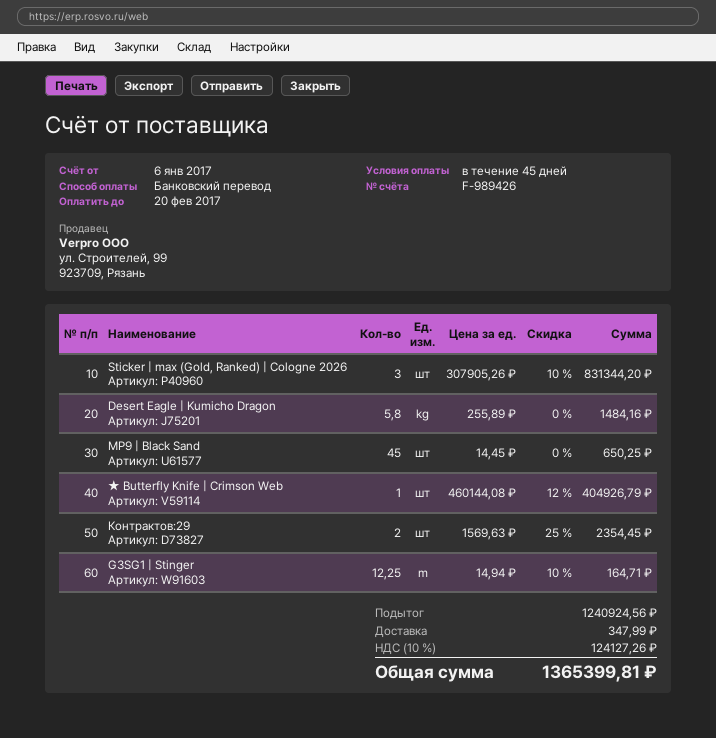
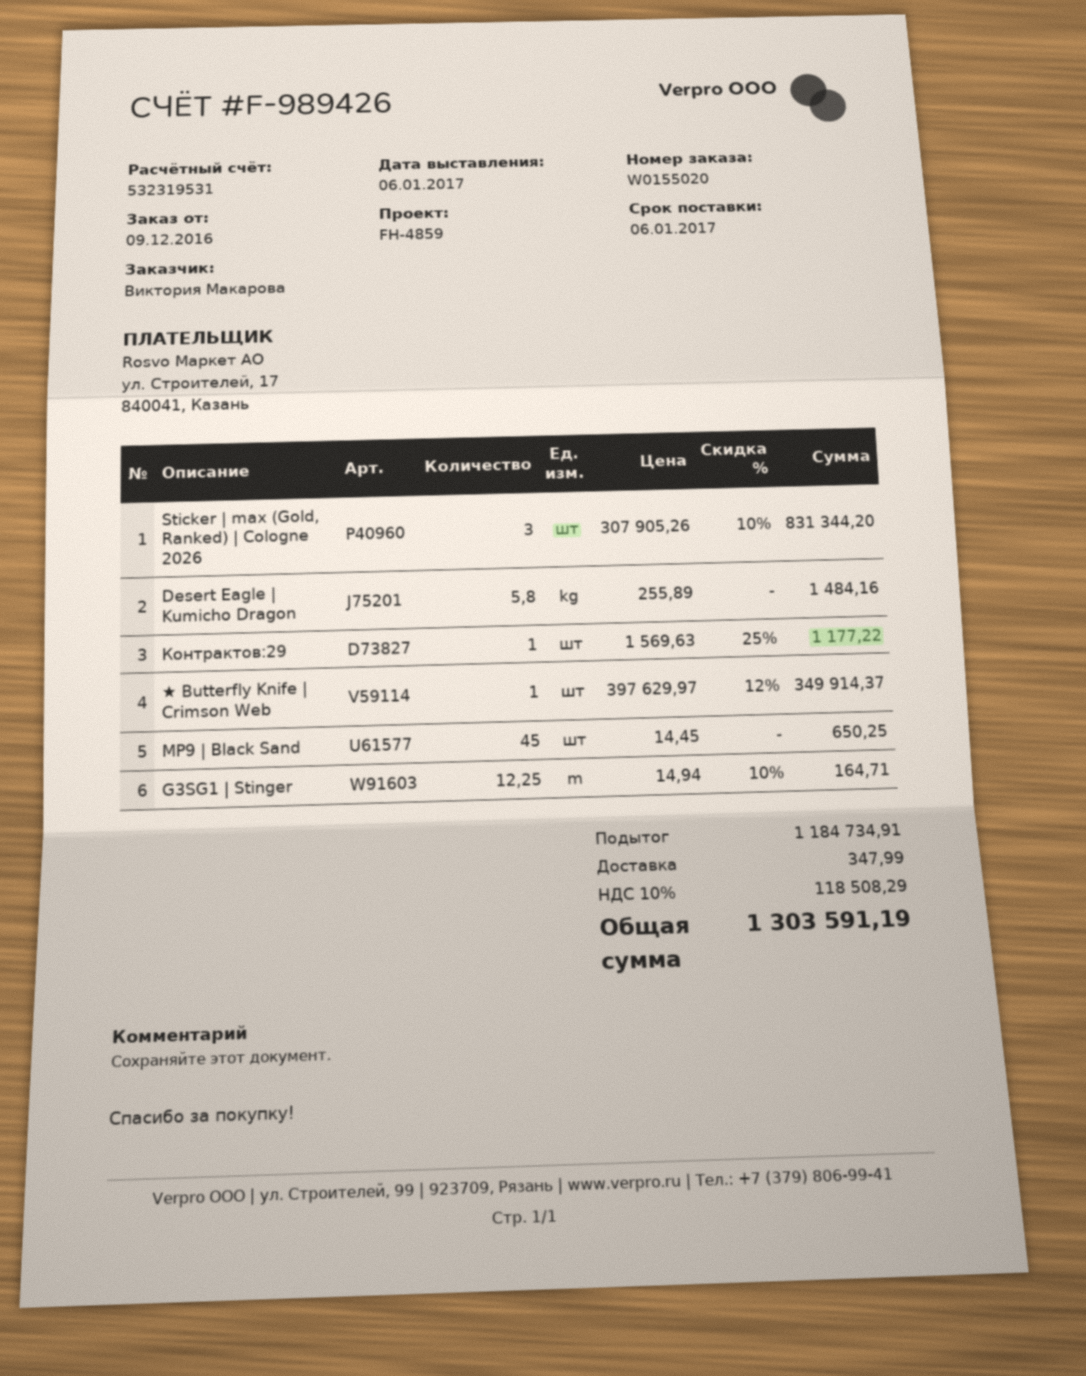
★ Butterfly Knife | Crimson Web: 1 x 460144.08 - 12% = 404926.79 -> 1 x 397629.97 - 12% = 349914.37
Контрактов:29: 2 x 1569.63 - 25% = 2354.45 -> 1 x 1569.63 - 25% = 1177.22
subtotal: 1240924.56 -> 1184734.91
tax: 10% = 124127.26 -> 10% = 118508.29
total: 1365399.81 -> 1303591.19

